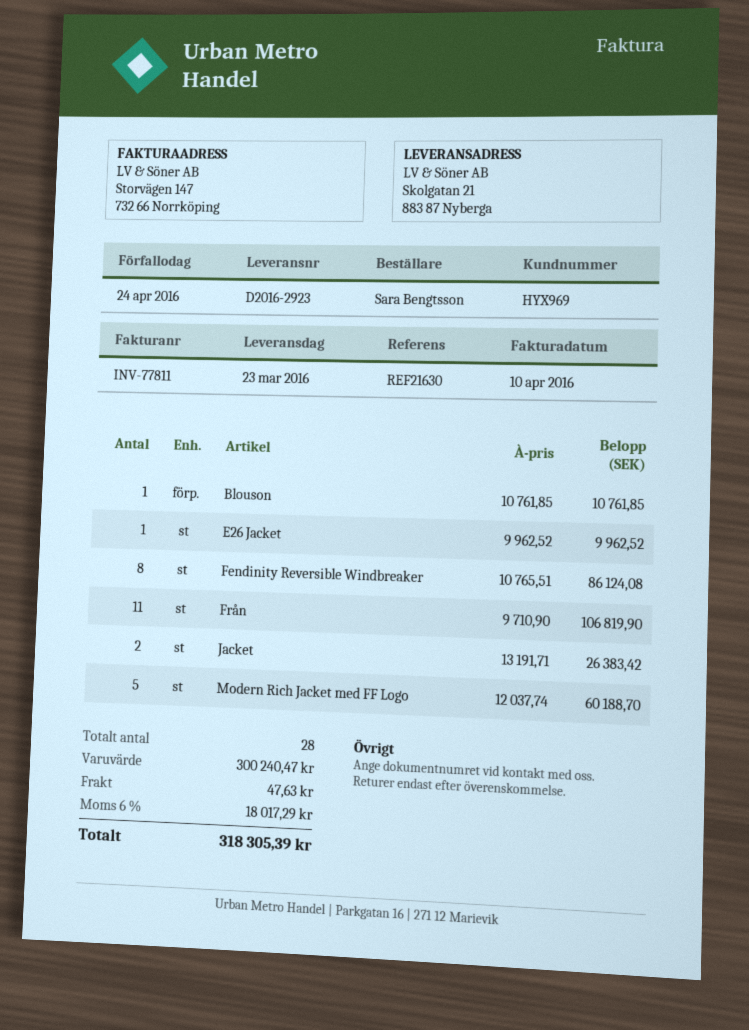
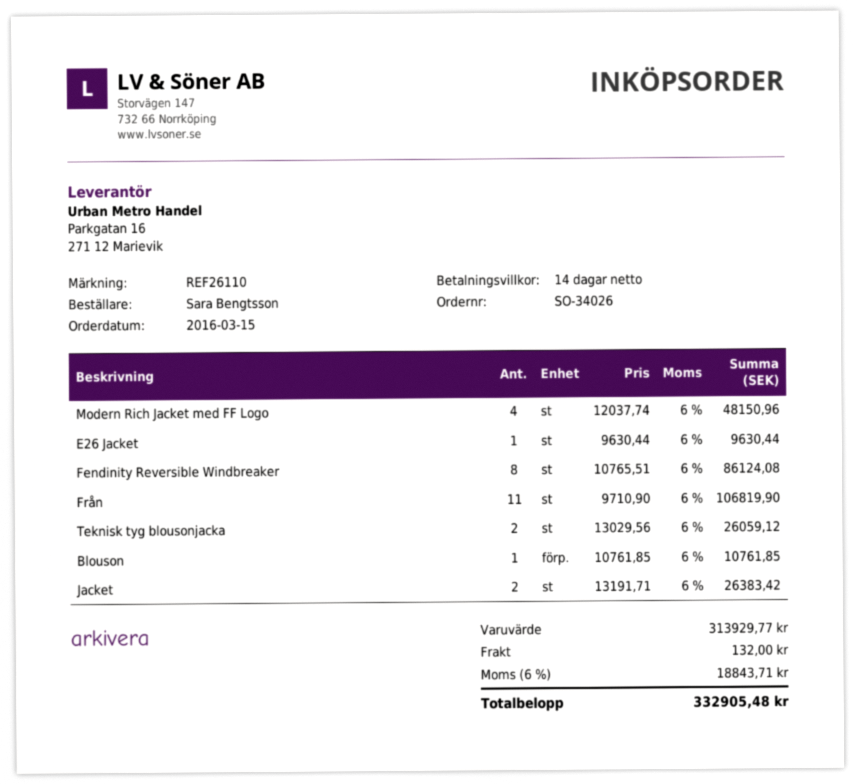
reference: REF21630 -> REF26110
E26 Jacket: 1 x 9962.52 = 9962.52 -> 1 x 9630.44 = 9630.44
Modern Rich Jacket med FF Logo: 5 x 12037.74 = 60188.70 -> 4 x 12037.74 = 48150.96
Teknisk tyg blousonjacka: none -> 2 x 13029.56 = 26059.12
subtotal: 300240.47 -> 313929.77
shipping: 47.63 -> 132.00
tax: 6% = 18017.29 -> 6% = 18843.71
total: 318305.39 -> 332905.48

